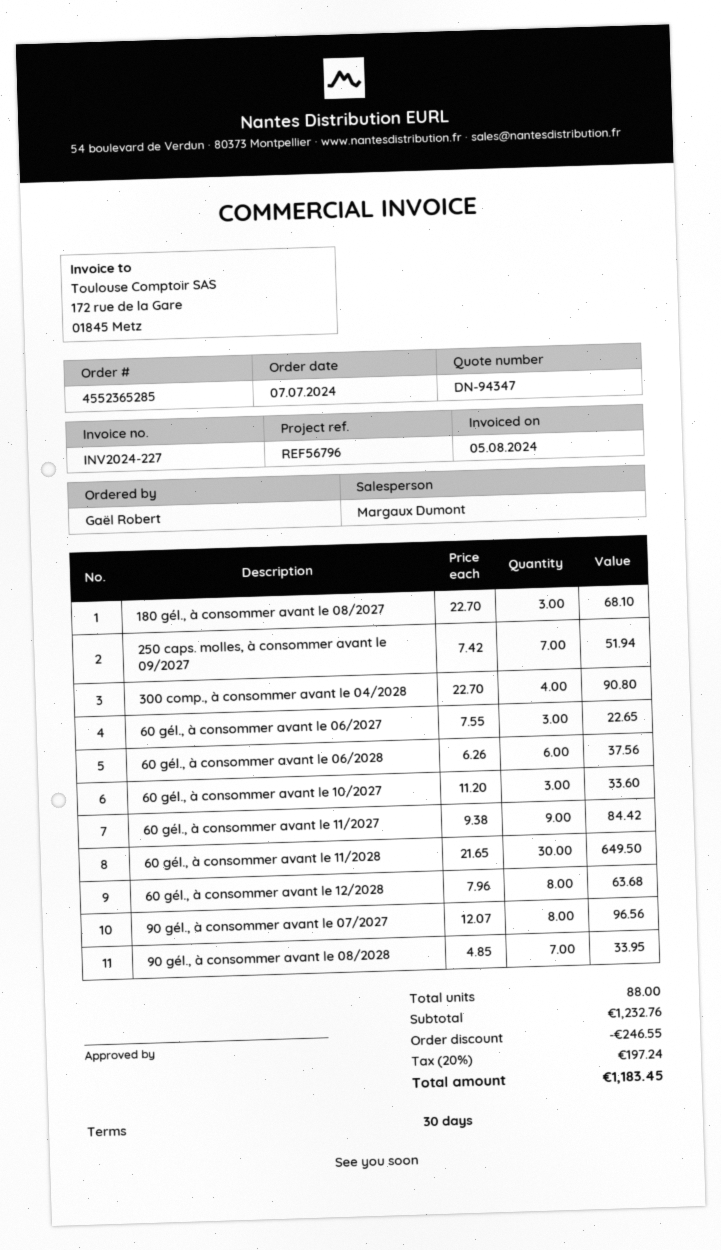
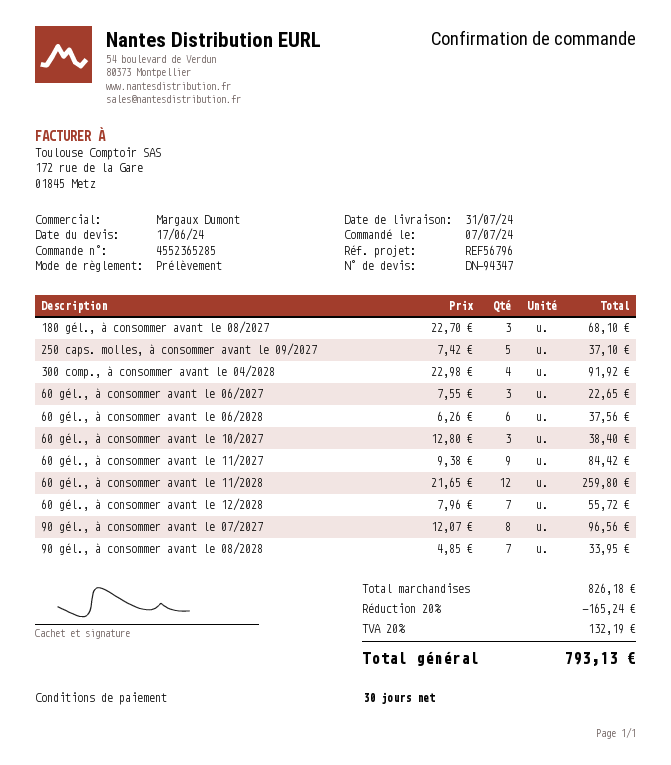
250 caps. molles, à consommer avant le 09/2027: 7 x 7.42 = 51.94 -> 5 x 7.42 = 37.10
300 comp., à consommer avant le 04/2028: 4 x 22.70 = 90.80 -> 4 x 22.98 = 91.92
60 gél., à consommer avant le 10/2027: 3 x 11.20 = 33.60 -> 3 x 12.80 = 38.40
60 gél., à consommer avant le 11/2028: 30 x 21.65 = 649.50 -> 12 x 21.65 = 259.80
60 gél., à consommer avant le 12/2028: 8 x 7.96 = 63.68 -> 7 x 7.96 = 55.72
subtotal: 1232.76 -> 826.18
discount: 246.55 -> 165.24
tax: 20% = 197.24 -> 20% = 132.19
total: 1183.45 -> 793.13

